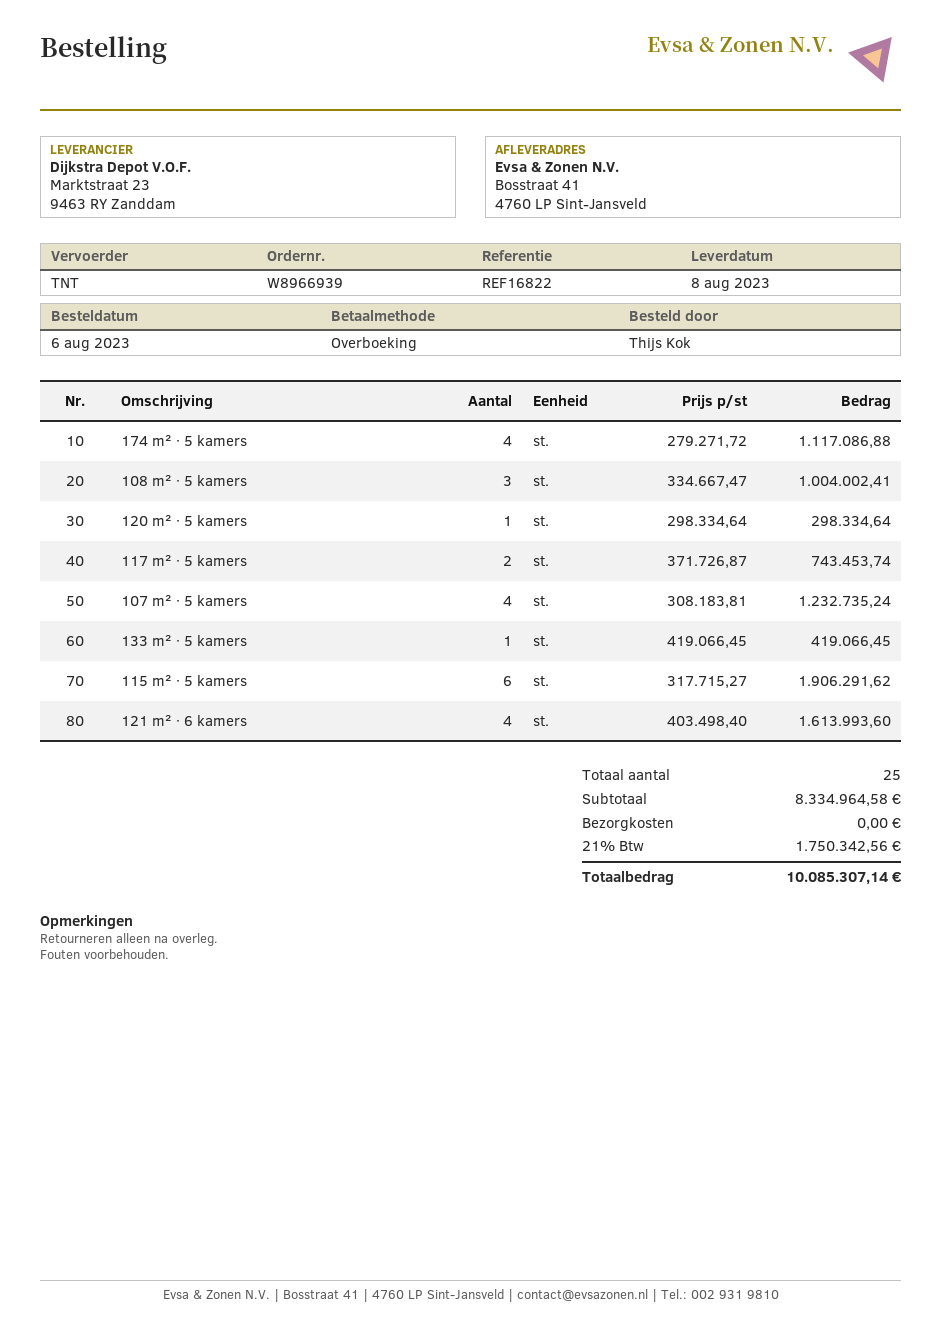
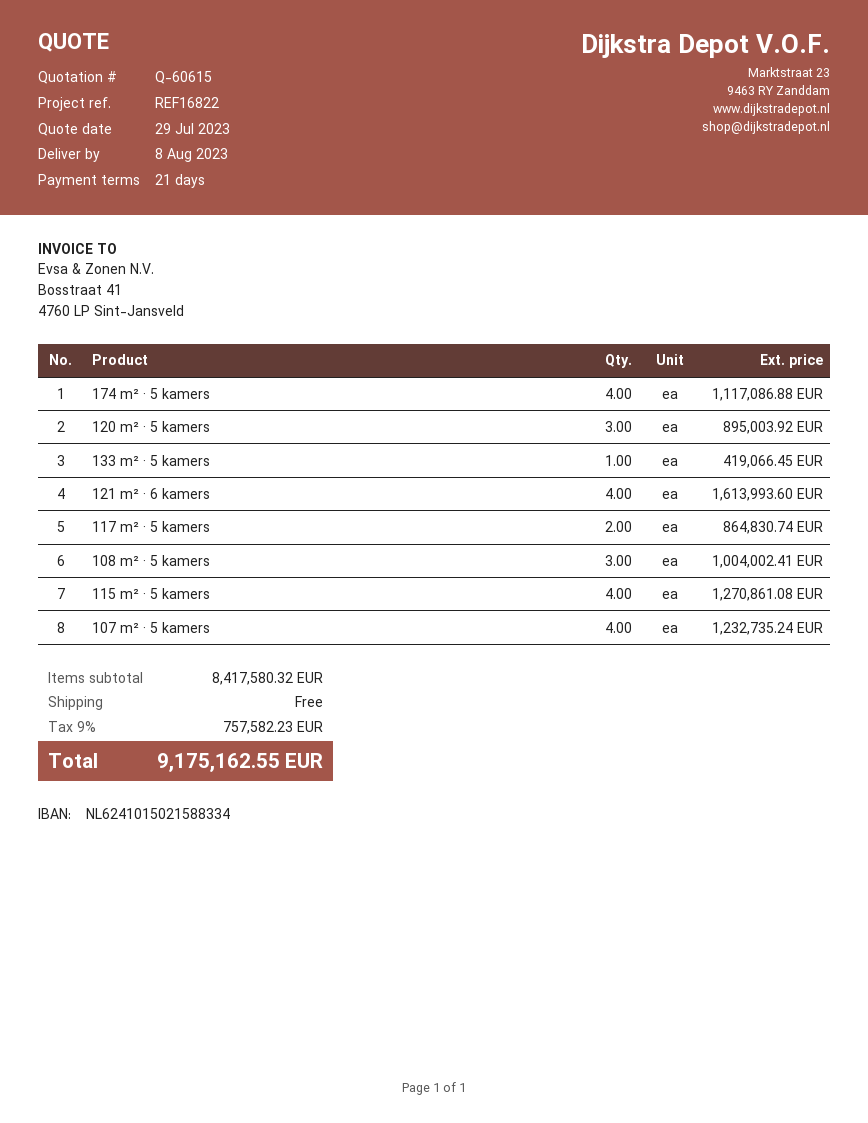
120 m² · 5 kamers: 1 for 298334.64 -> 3 for 895003.92
117 m² · 5 kamers: 2 for 743453.74 -> 2 for 864830.74
115 m² · 5 kamers: 6 for 1906291.62 -> 4 for 1270861.08
subtotal: 8334964.58 -> 8417580.32
tax: 21% = 1750342.56 -> 9% = 757582.23
total: 10085307.14 -> 9175162.55

